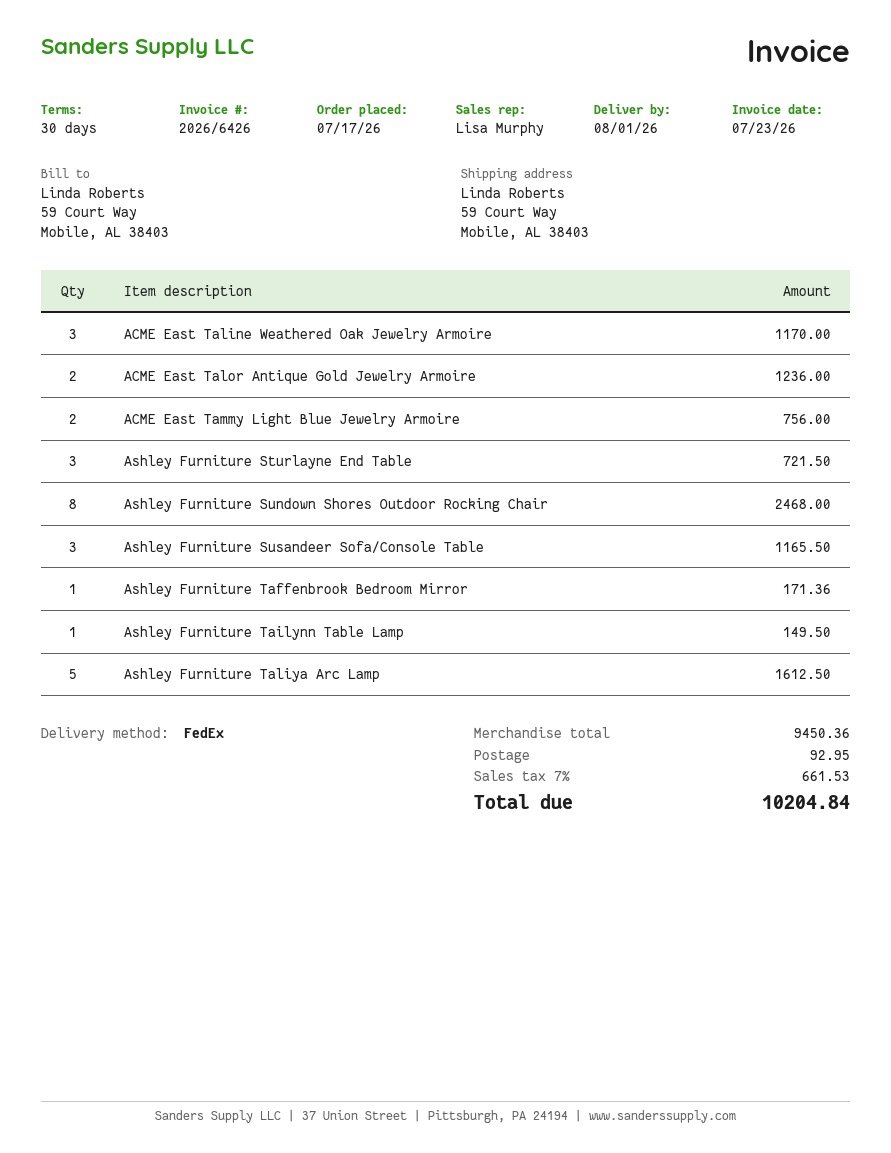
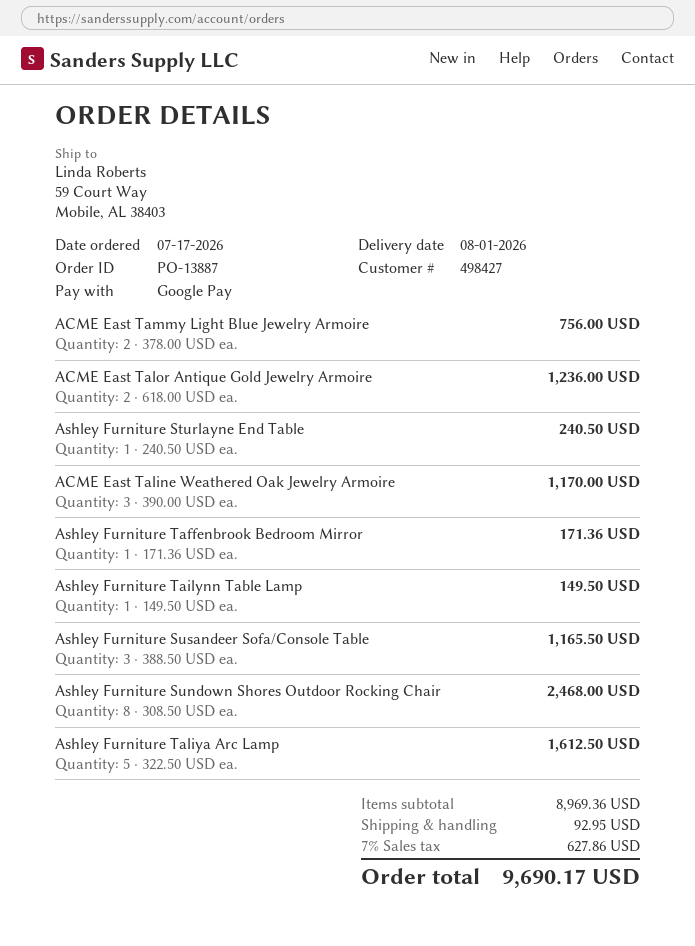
Ashley Furniture Sturlayne End Table: 3 for 721.50 -> 1 for 240.50
subtotal: 9450.36 -> 8969.36
tax: 7% = 661.53 -> 7% = 627.86
total: 10204.84 -> 9690.17

